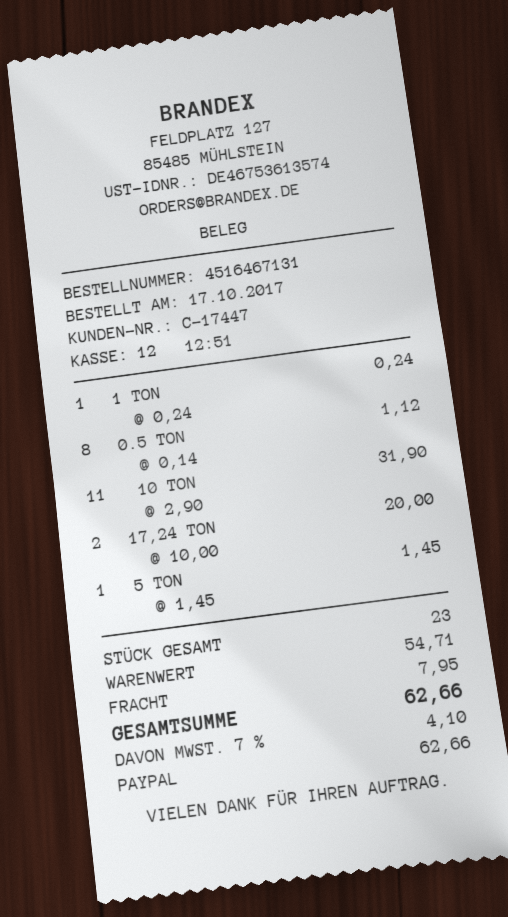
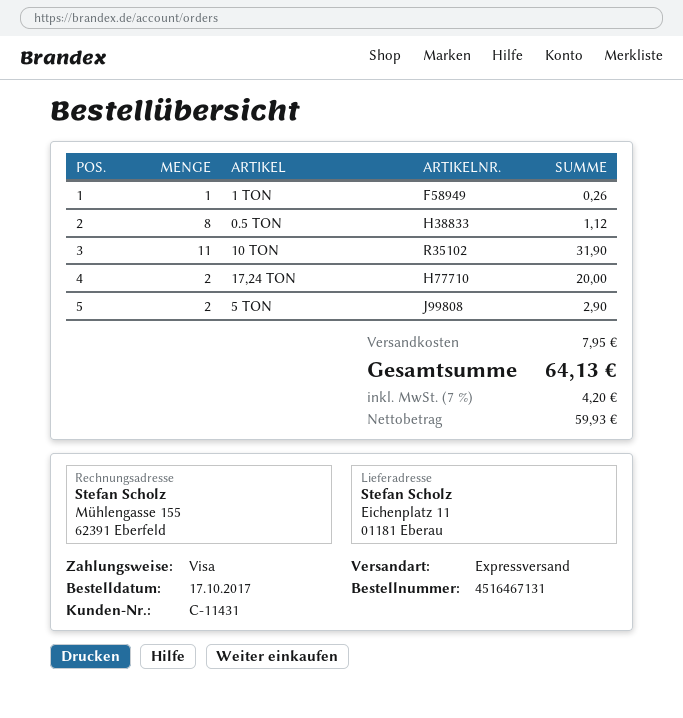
customer number: C-17447 -> C-11431
payment method: PayPal -> Visa
1 TON: 1 for 0.24 -> 1 for 0.26
5 TON: 1 for 1.45 -> 2 for 2.90
tax: 7% = 4.10 -> 7% = 4.20
total: 62.66 -> 64.13

